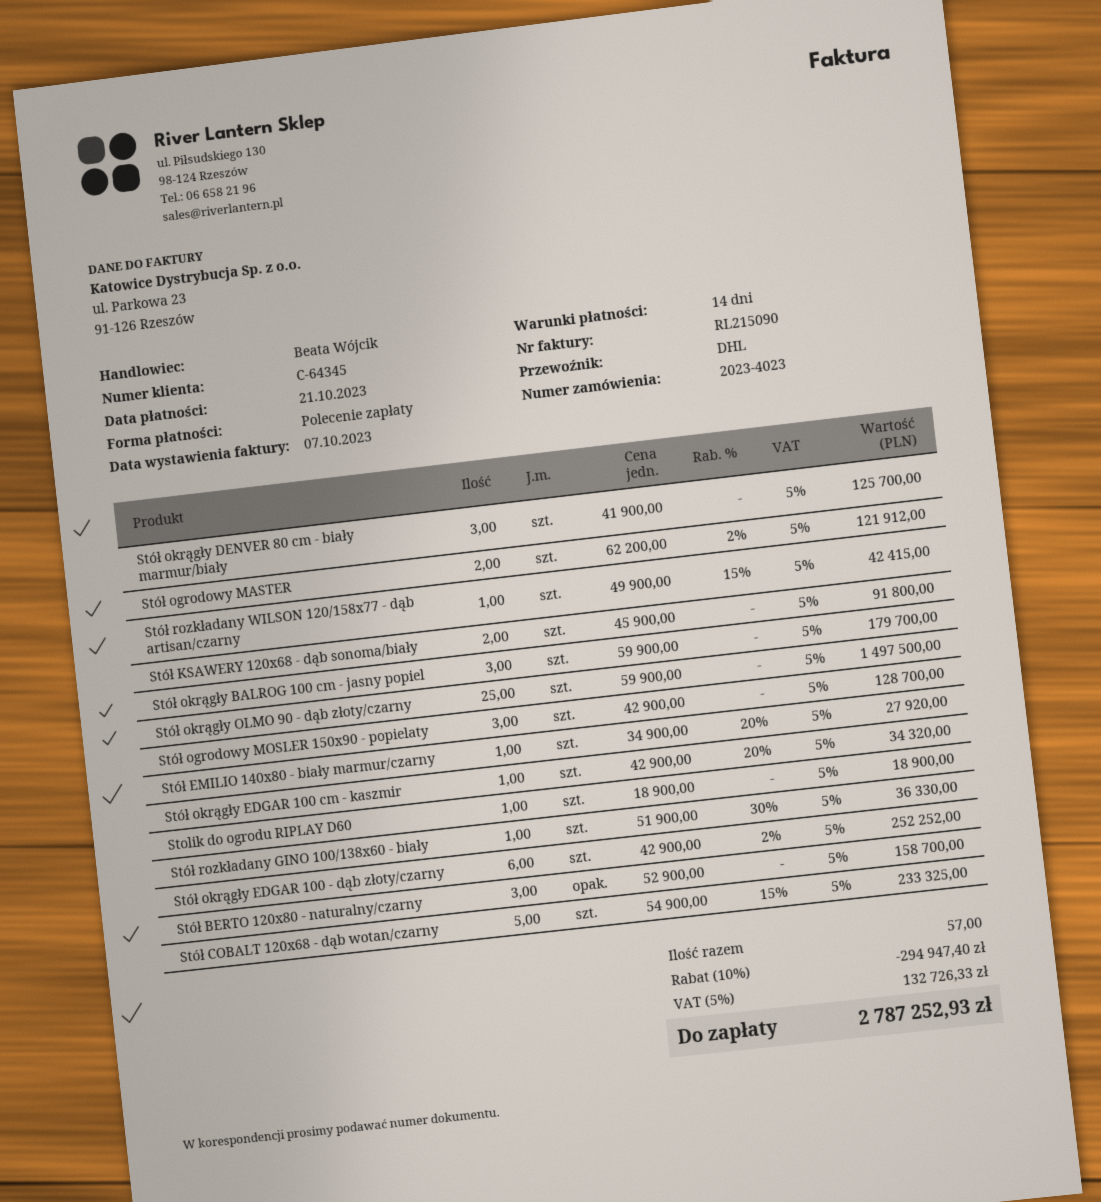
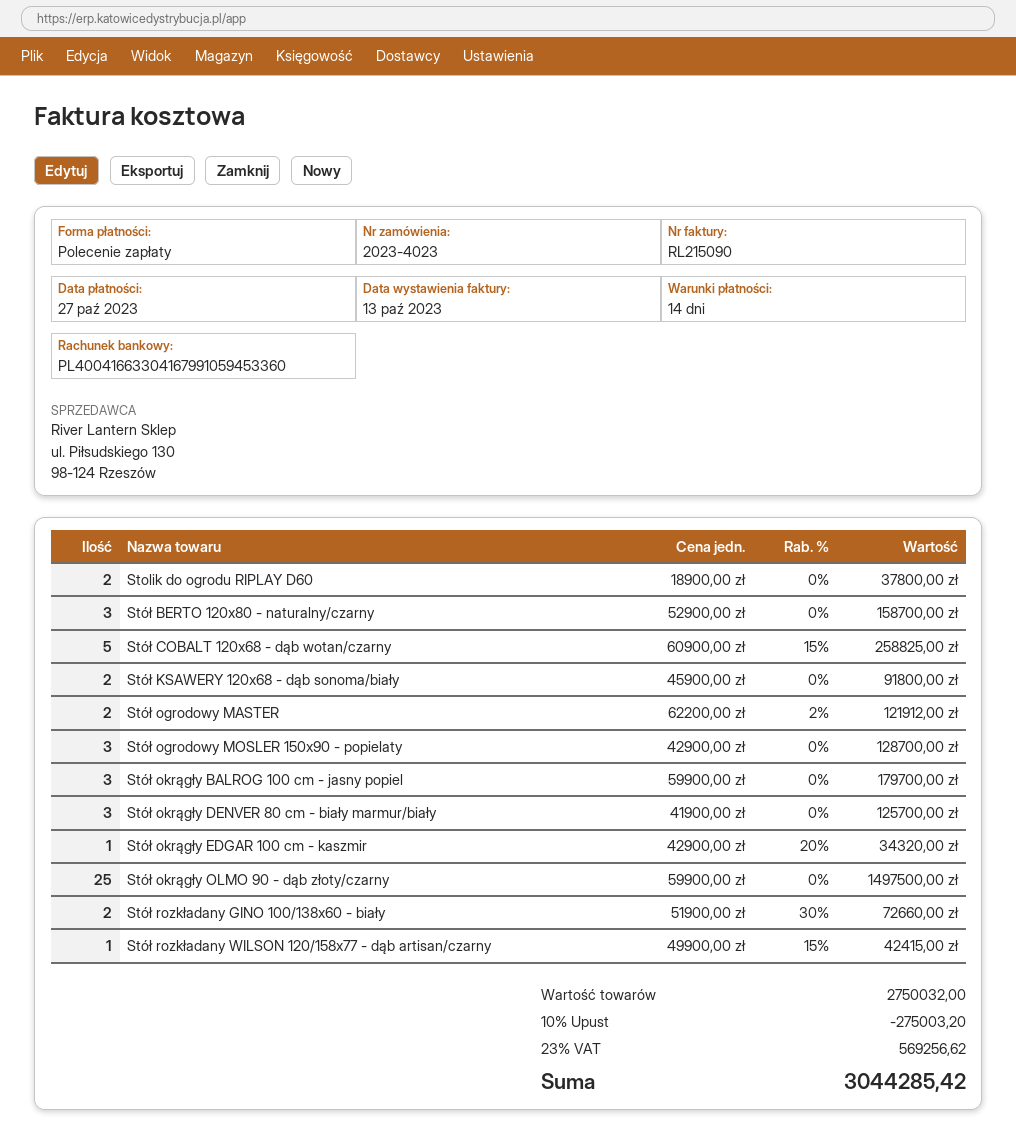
invoice date: 2023-10-07 -> 2023-10-13
due date: 2023-10-21 -> 2023-10-27
Stół EMILIO 140x80 - biały marmur/czarny: 1 x 34900.00 - 20% = 27920.00 -> none
Stolik do ogrodu RIPLAY D60: 1 x 18900.00 = 18900.00 -> 2 x 18900.00 = 37800.00
Stół rozkładany GINO 100/138x60 - biały: 1 x 51900.00 - 30% = 36330.00 -> 2 x 51900.00 - 30% = 72660.00
Stół okrągły EDGAR 100 - dąb złoty/czarny: 6 x 42900.00 - 2% = 252252.00 -> none
Stół COBALT 120x68 - dąb wotan/czarny: 5 x 54900.00 - 15% = 233325.00 -> 5 x 60900.00 - 15% = 258825.00
discount: 10% = 294947.40 -> 10% = 275003.20
tax: 5% = 132726.33 -> 23% = 569256.62
total: 2787252.93 -> 3044285.42

